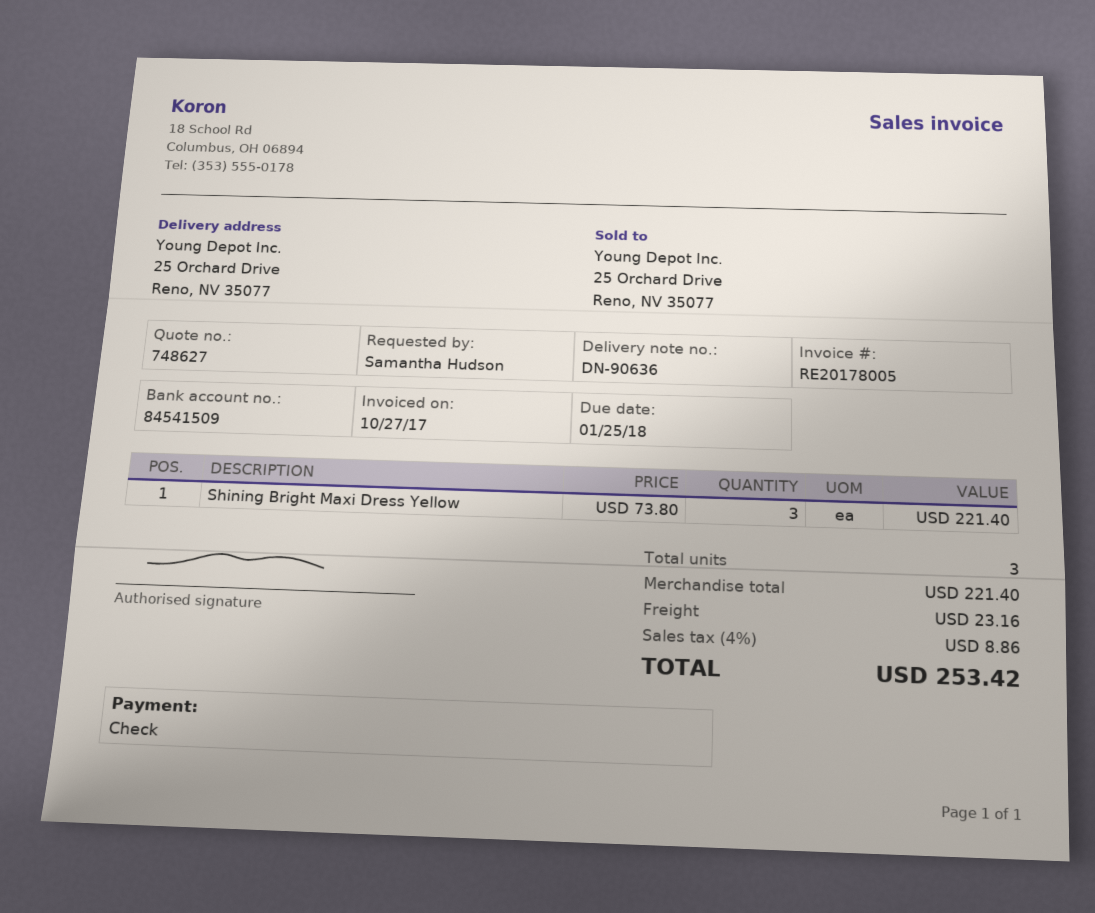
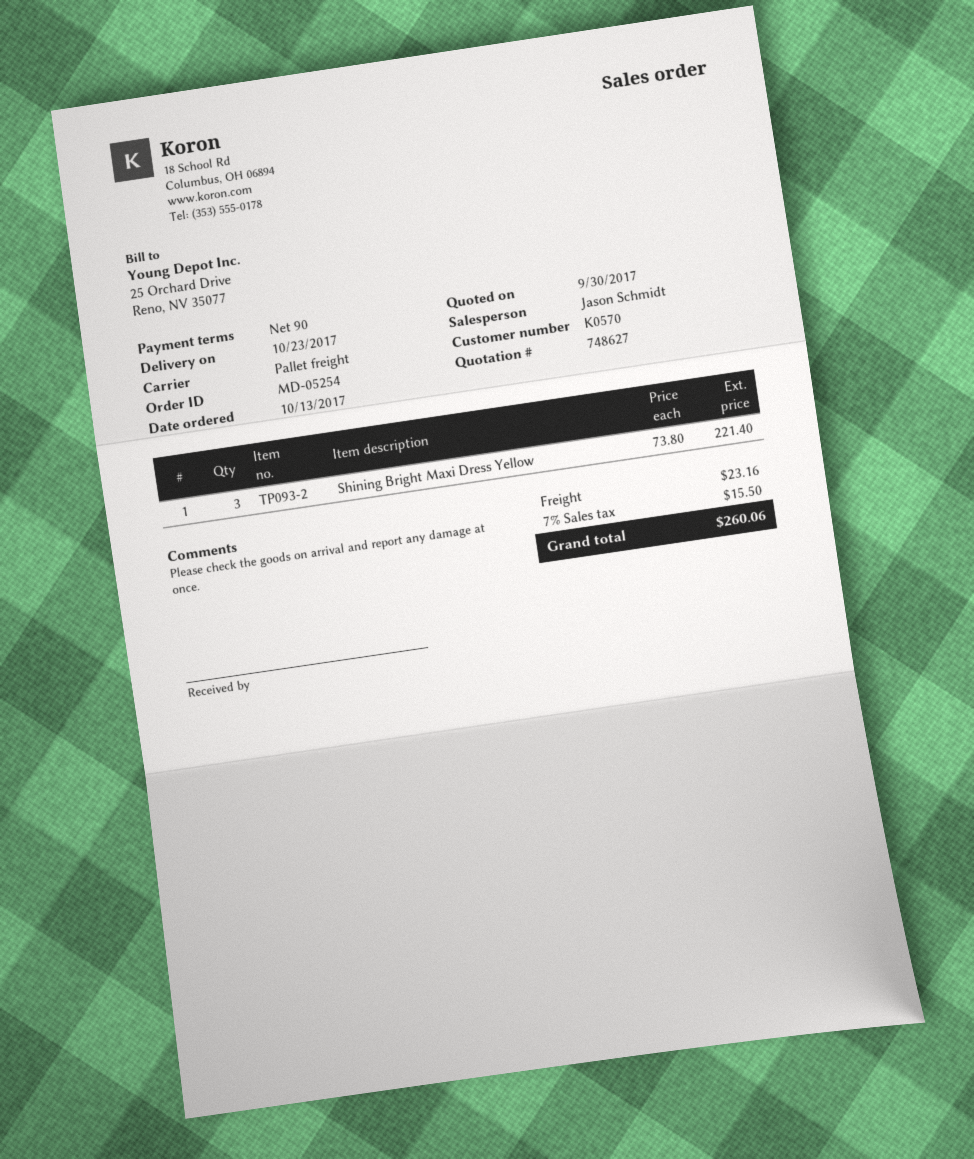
tax: 4% = 8.86 -> 7% = 15.50
total: 253.42 -> 260.06

